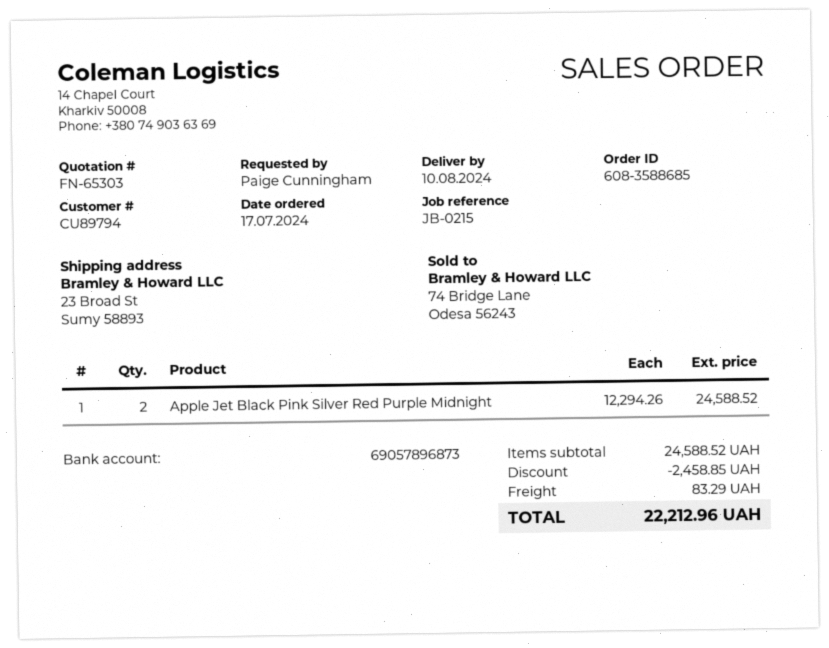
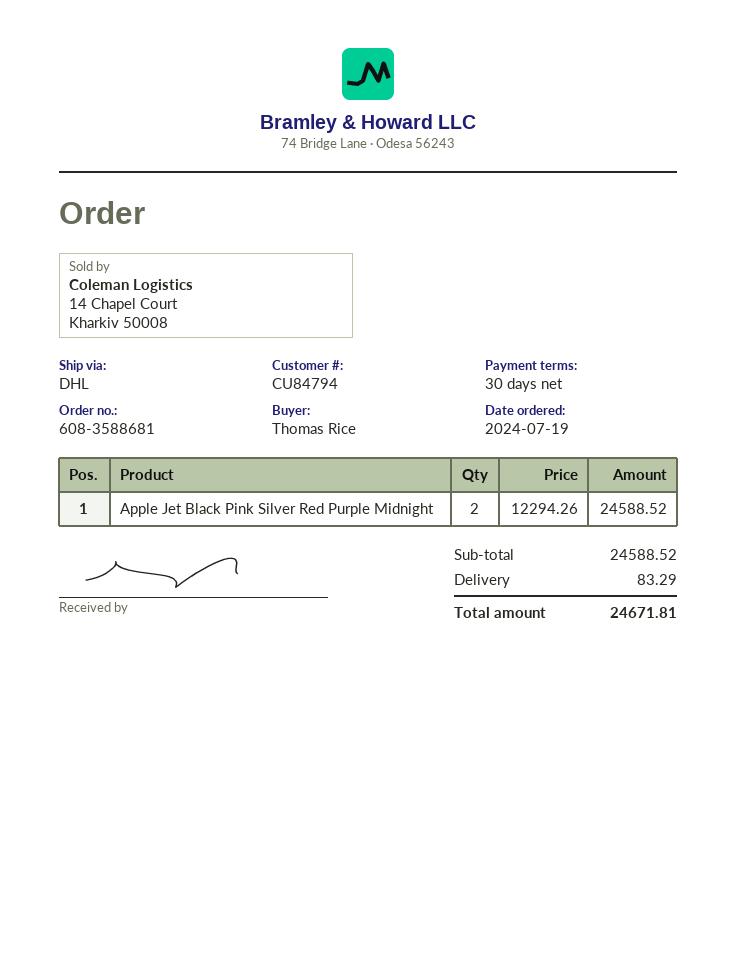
order number: 608-3588685 -> 608-3588681
order date: 2024-07-17 -> 2024-07-19
customer number: CU89794 -> CU84794
ordered by: Paige Cunningham -> Thomas Rice
discount: 2458.85 -> none
total: 22212.96 -> 24671.81

